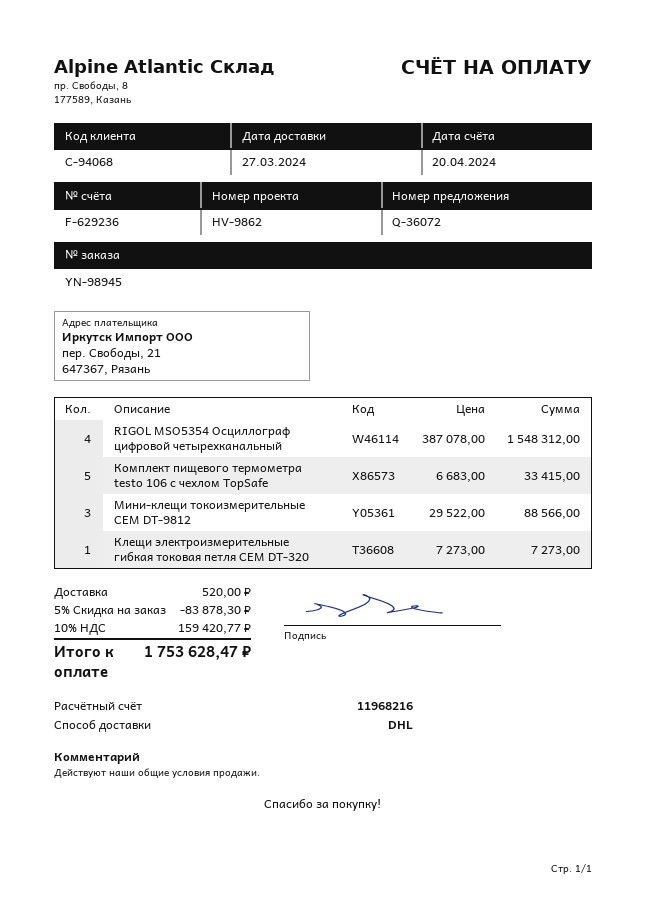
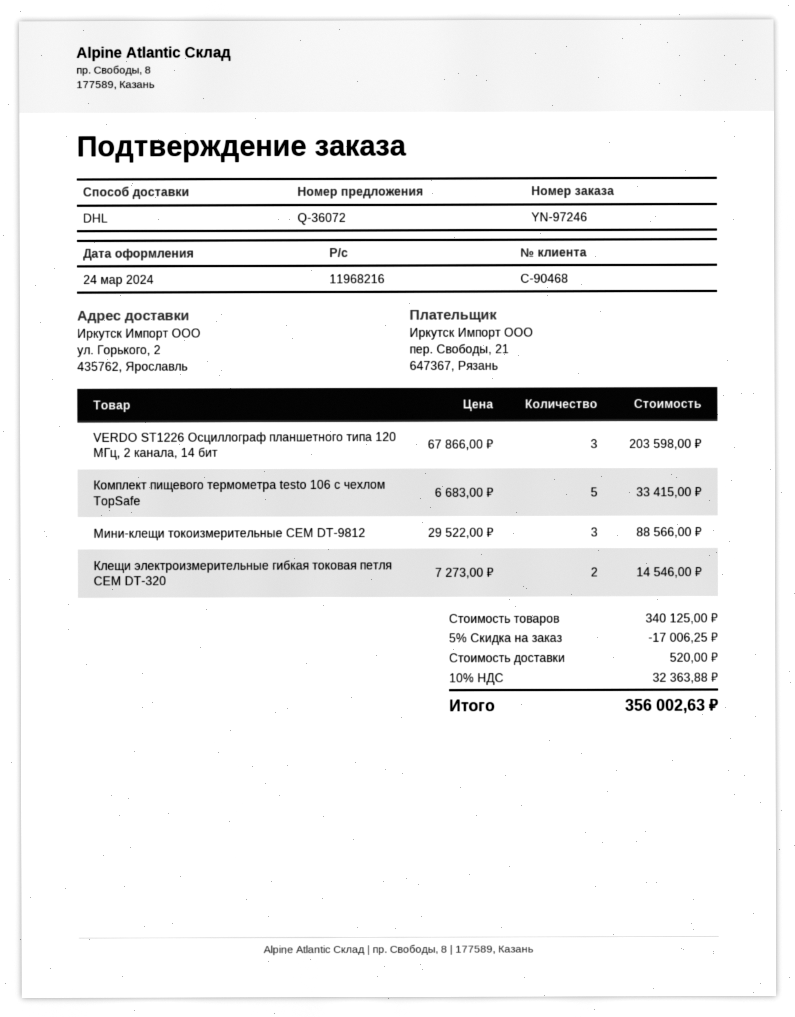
order number: YN-98945 -> YN-97246
customer number: C-94068 -> C-90468
RIGOL MSO5354 Осциллограф цифровой четырехканальный: 4 x 387078.00 = 1548312.00 -> none
Клещи электроизмерительные гибкая токовая петля CEM DT-320: 1 x 7273.00 = 7273.00 -> 2 x 7273.00 = 14546.00
VERDO ST1226 Осциллограф планшетного типа 120 МГц, 2 канала, 14 бит: none -> 3 x 67866.00 = 203598.00
discount: 5% = 83878.30 -> 5% = 17006.25
tax: 10% = 159420.77 -> 10% = 32363.88
total: 1753628.47 -> 356002.63

